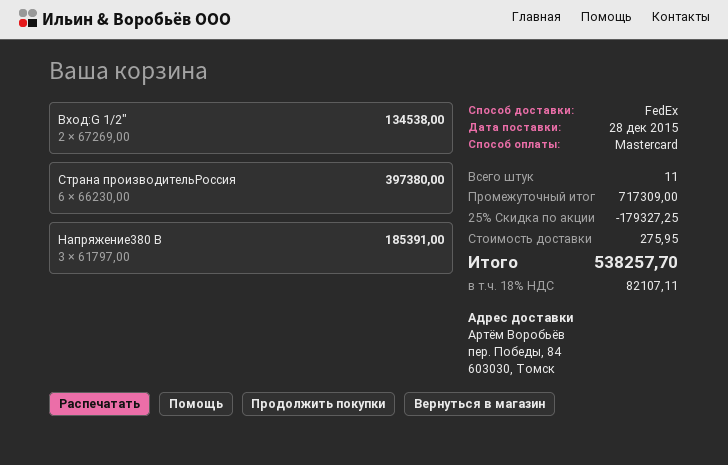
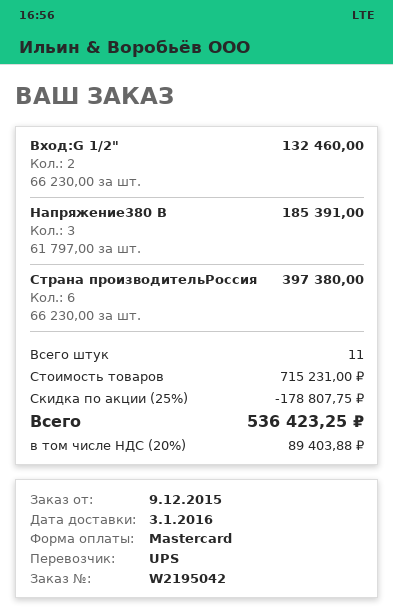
delivery date: 2015-12-28 -> 2016-01-03
shipping method: FedEx -> UPS
Вход:G 1/2": 2 x 67269.00 = 134538.00 -> 2 x 66230.00 = 132460.00
subtotal: 717309.00 -> 715231.00
discount: 25% = 179327.25 -> 25% = 178807.75
shipping: 275.95 -> none
tax: 18% = 82107.11 -> 20% = 89403.88
total: 538257.70 -> 536423.25

